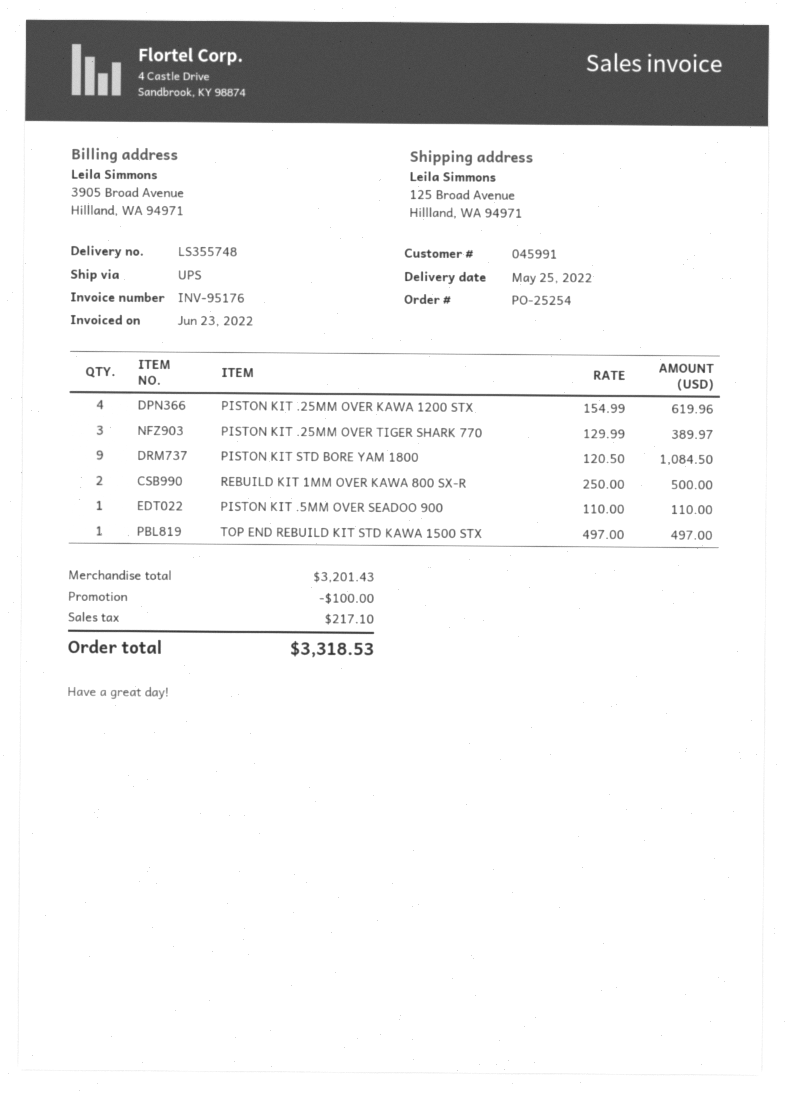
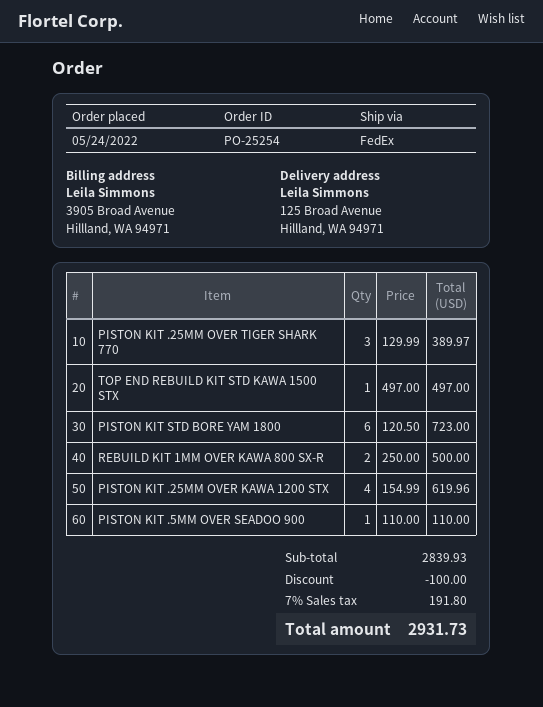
shipping method: UPS -> FedEx
PISTON KIT STD BORE YAM 1800: 9 x 120.50 = 1084.50 -> 6 x 120.50 = 723.00
subtotal: 3201.43 -> 2839.93
tax: 217.10 -> 191.80
total: 3318.53 -> 2931.73

